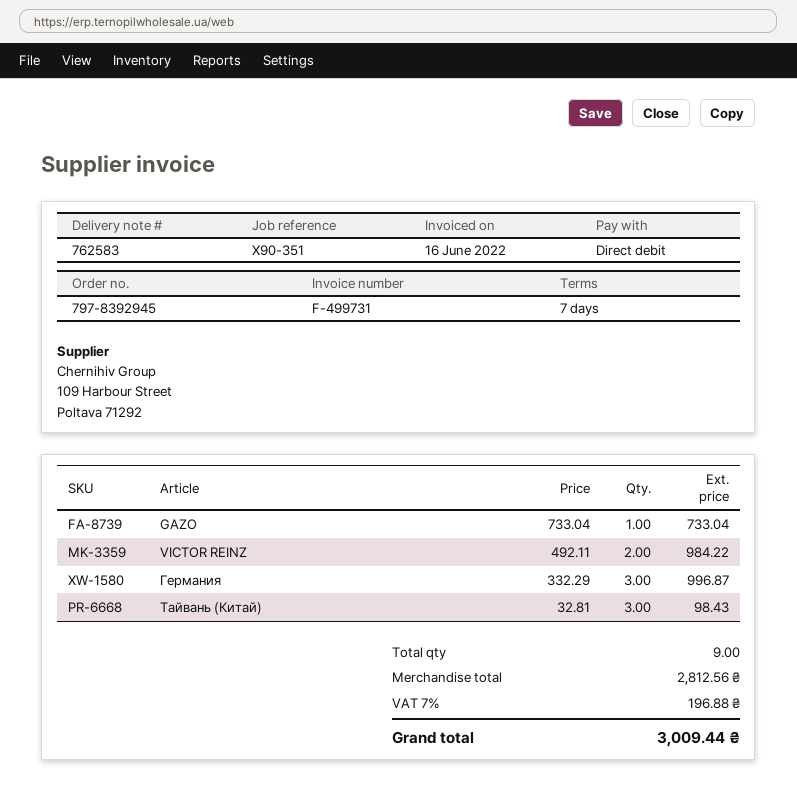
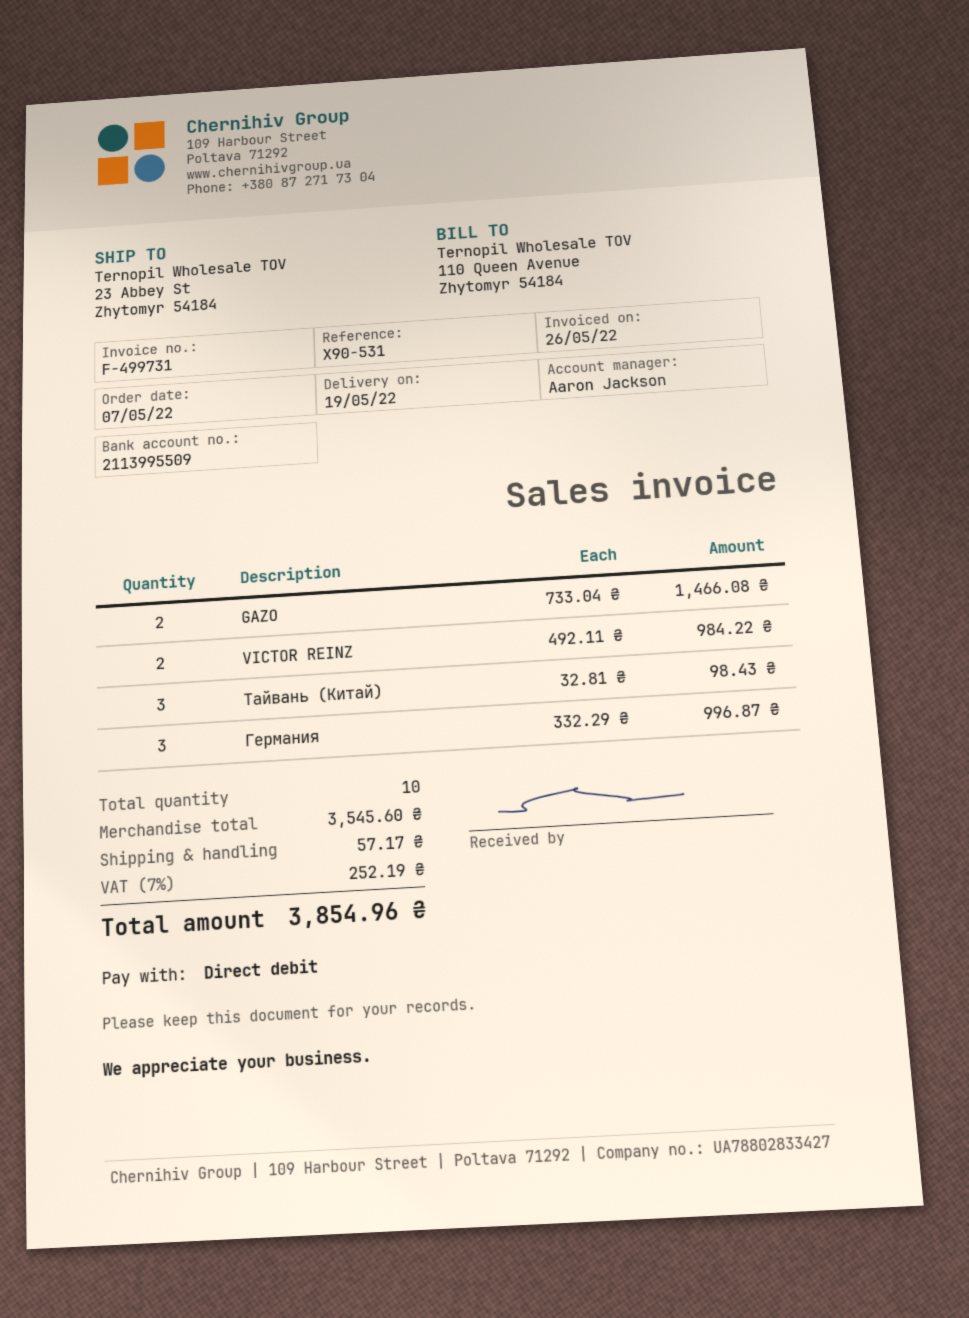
invoice date: 2022-06-16 -> 2022-05-26
reference: X90-351 -> X90-531
GAZO: 1 x 733.04 = 733.04 -> 2 x 733.04 = 1466.08
total quantity: 9 -> 10
subtotal: 2812.56 -> 3545.60
shipping: none -> 57.17
tax: 7% = 196.88 -> 7% = 252.19
total: 3009.44 -> 3854.96

